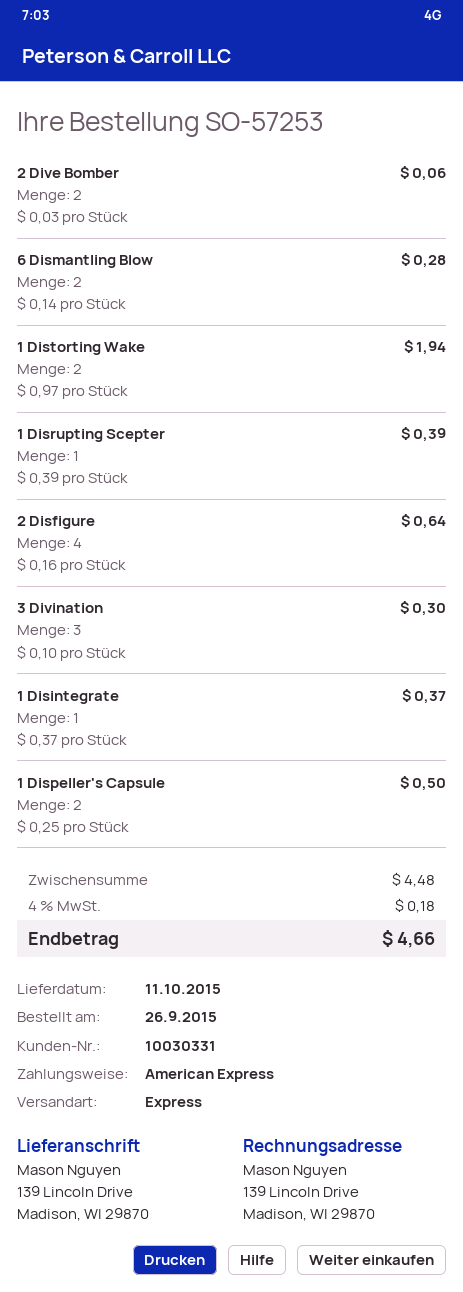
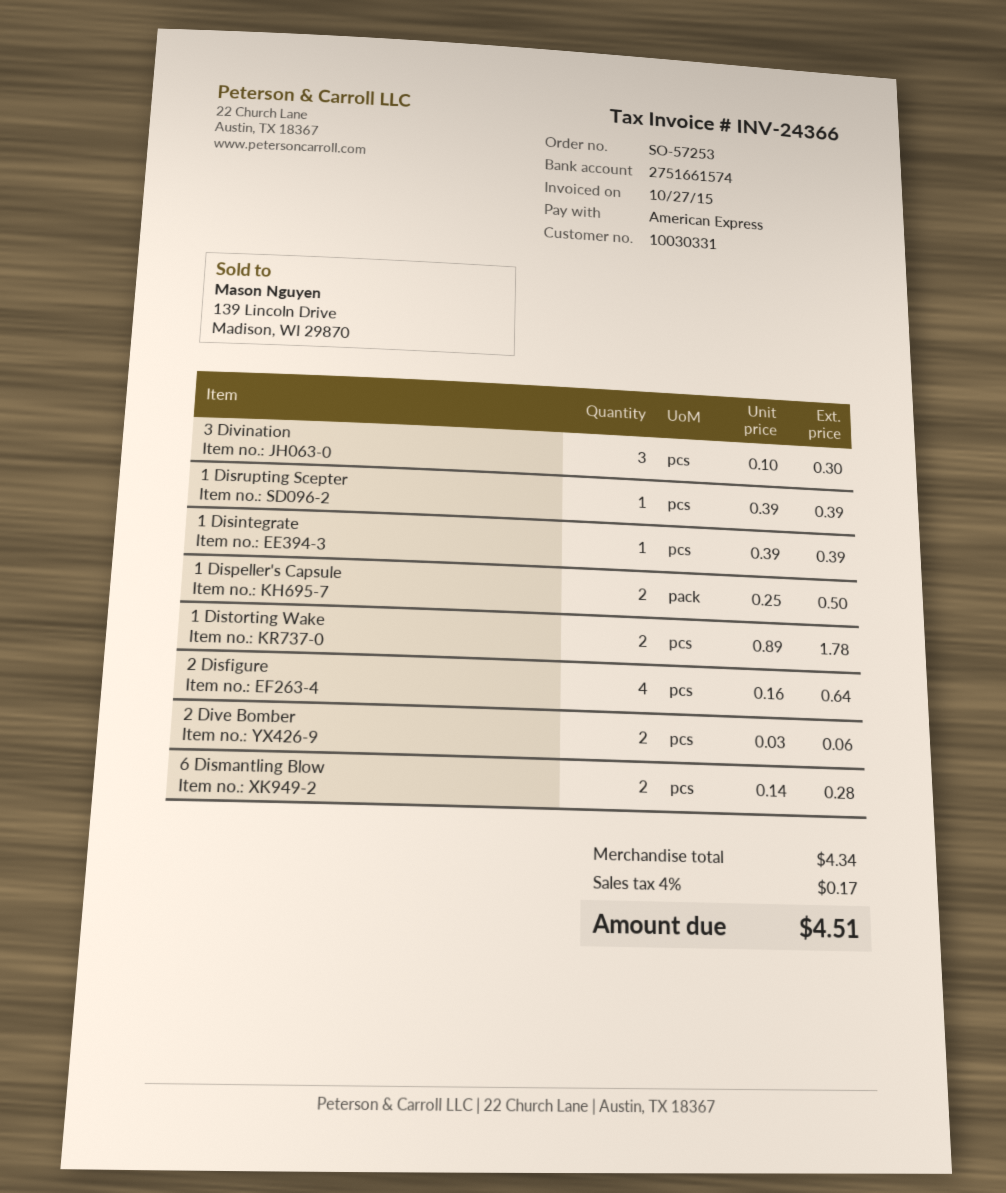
1 Distorting Wake: 2 x 0.97 = 1.94 -> 2 x 0.89 = 1.78
1 Disintegrate: 1 x 0.37 = 0.37 -> 1 x 0.39 = 0.39
subtotal: 4.48 -> 4.34
tax: 4% = 0.18 -> 4% = 0.17
total: 4.66 -> 4.51

